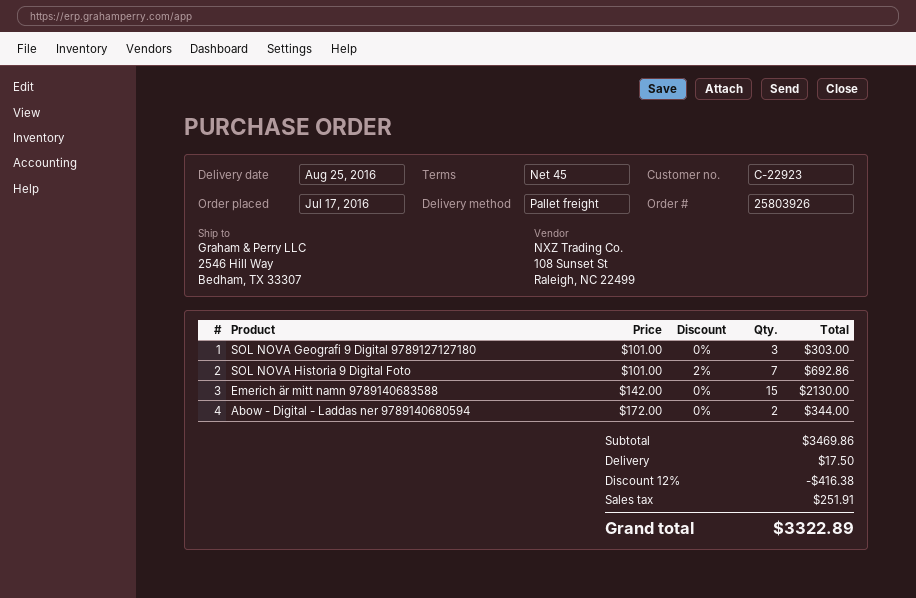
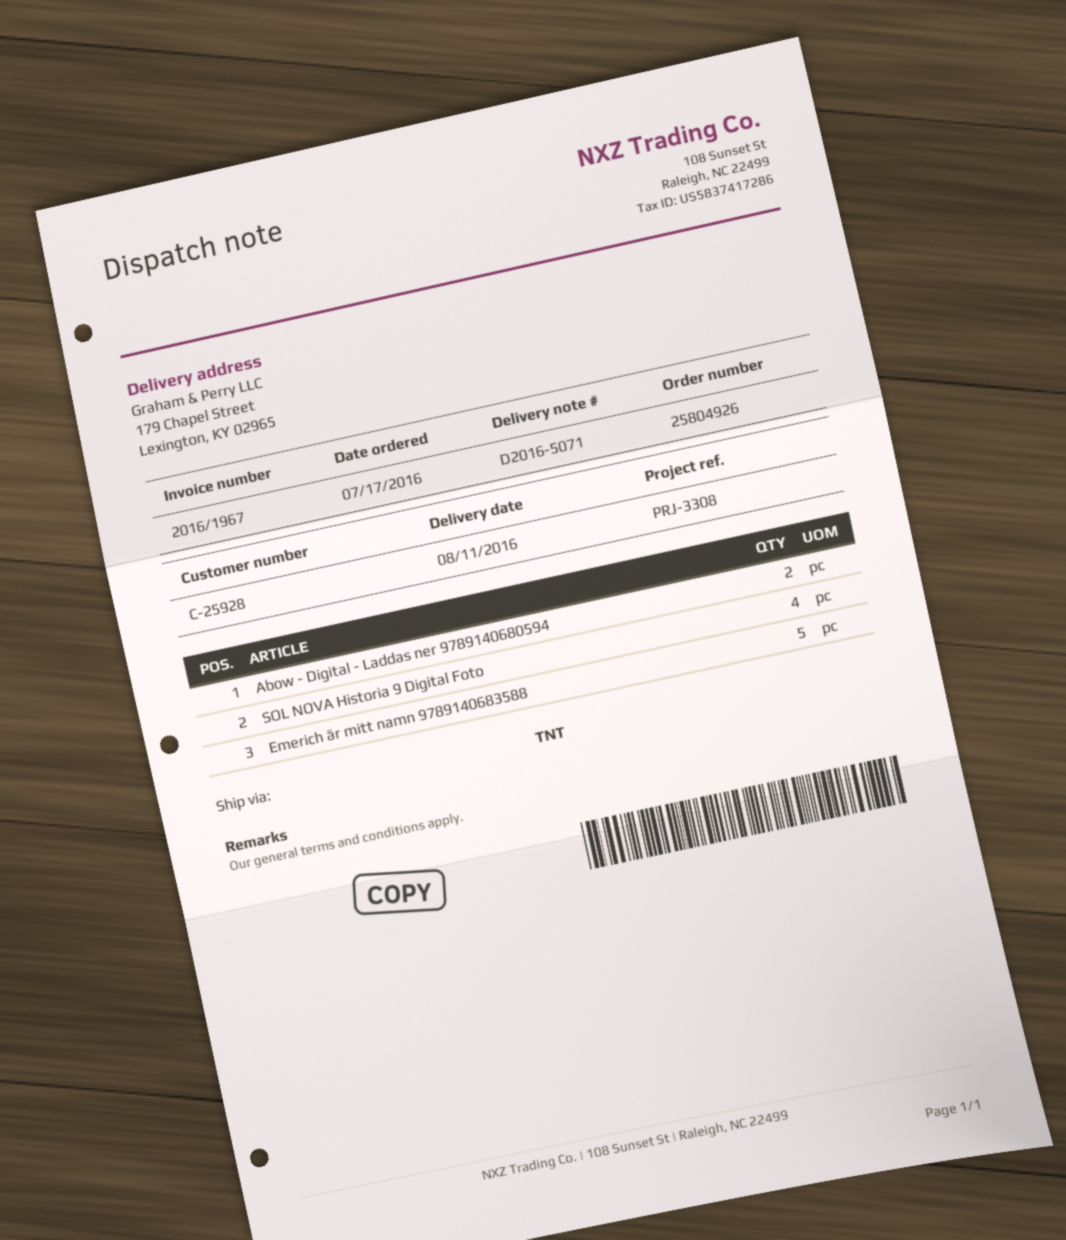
order number: 25803926 -> 25804926
delivery date: 2016-08-25 -> 2016-08-11
customer number: C-22923 -> C-25928
shipping method: pallet freight -> TNT
ship to: 2546 Hill Way, Bedham, TX 33307 -> 179 Chapel Street, Lexington, KY 02965
SOL NOVA Geografi 9 Digital 9789127127180: 3 -> none
SOL NOVA Historia 9 Digital Foto: 7 -> 4
Emerich är mitt namn 9789140683588: 15 -> 5

